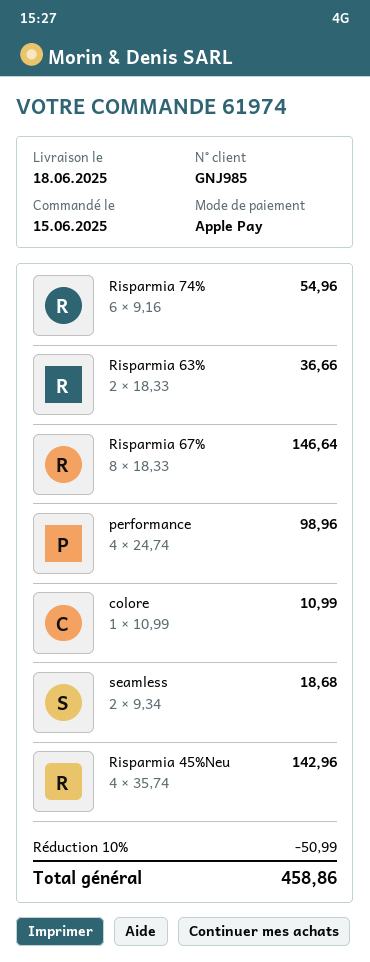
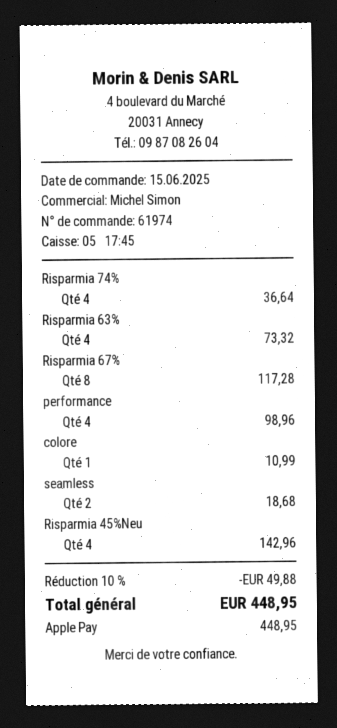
Risparmia 74%: 6 for 54.96 -> 4 for 36.64
Risparmia 63%: 2 for 36.66 -> 4 for 73.32
Risparmia 67%: 8 for 146.64 -> 8 for 117.28
discount: 10% = 50.99 -> 10% = 49.88
total: 458.86 -> 448.95

